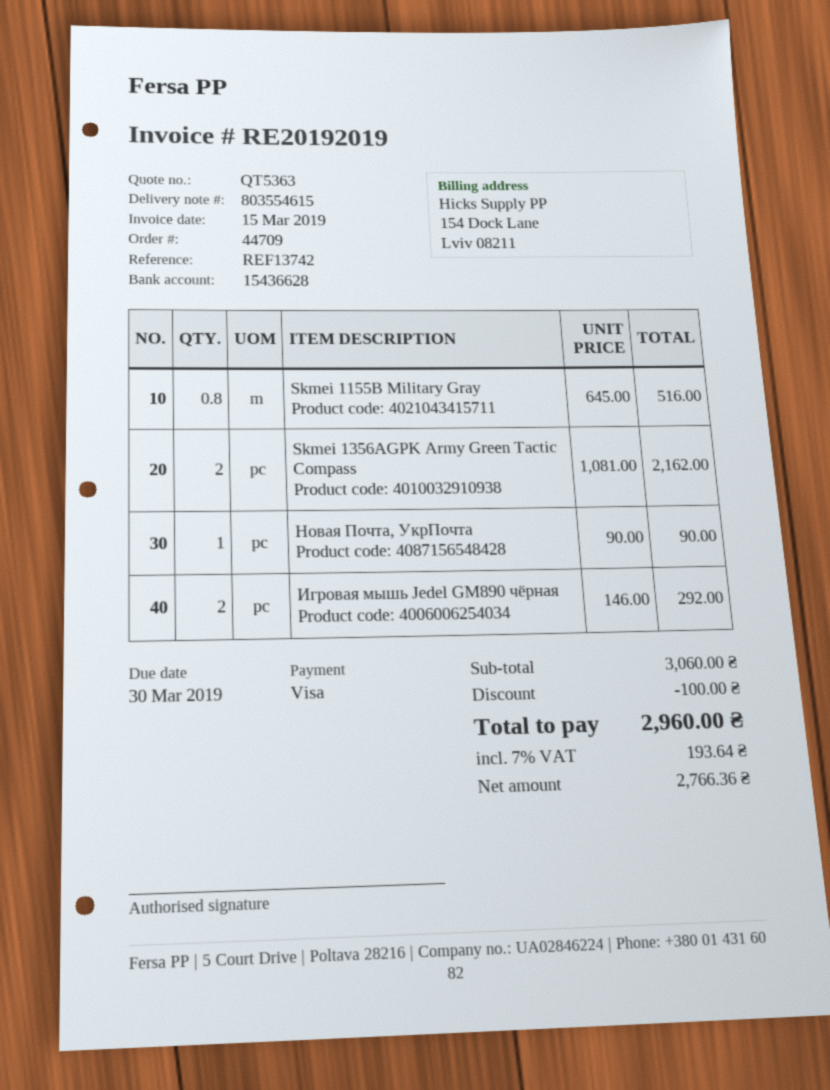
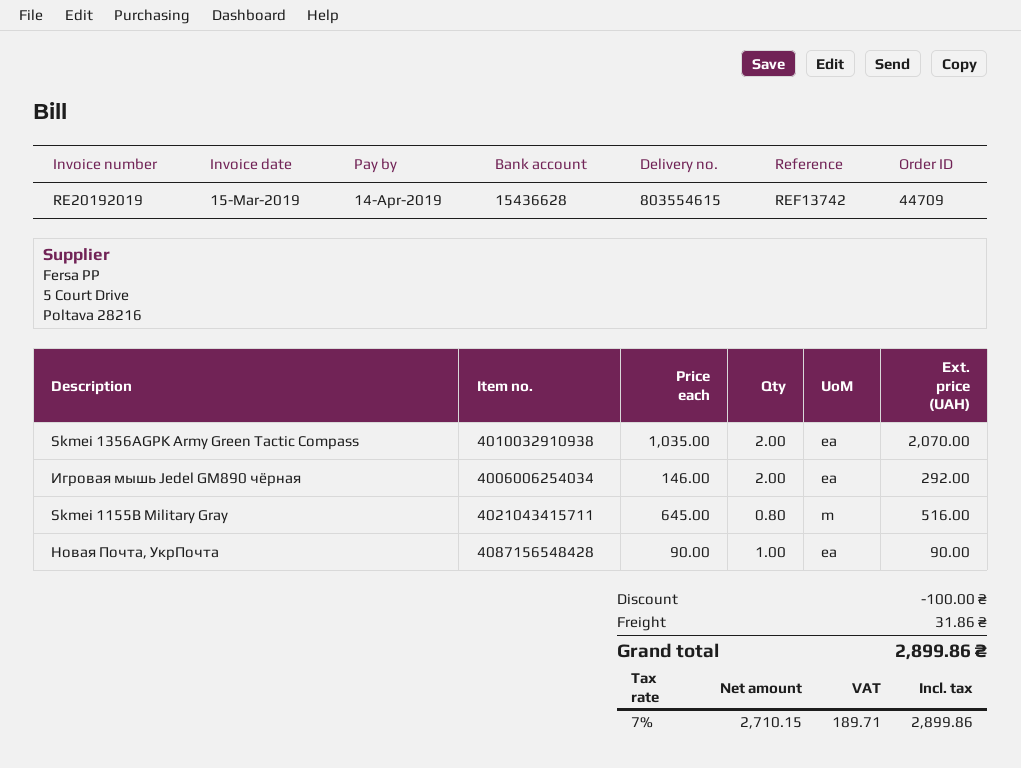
due date: 2019-03-30 -> 2019-04-14
Skmei 1356AGPK Army Green Tactic Compass: 2 x 1081.00 = 2162.00 -> 2 x 1035.00 = 2070.00
shipping: none -> 31.86
net: 2766.36 -> 2710.15
tax: 7% = 193.64 -> 7% = 189.71
total: 2960.00 -> 2899.86

